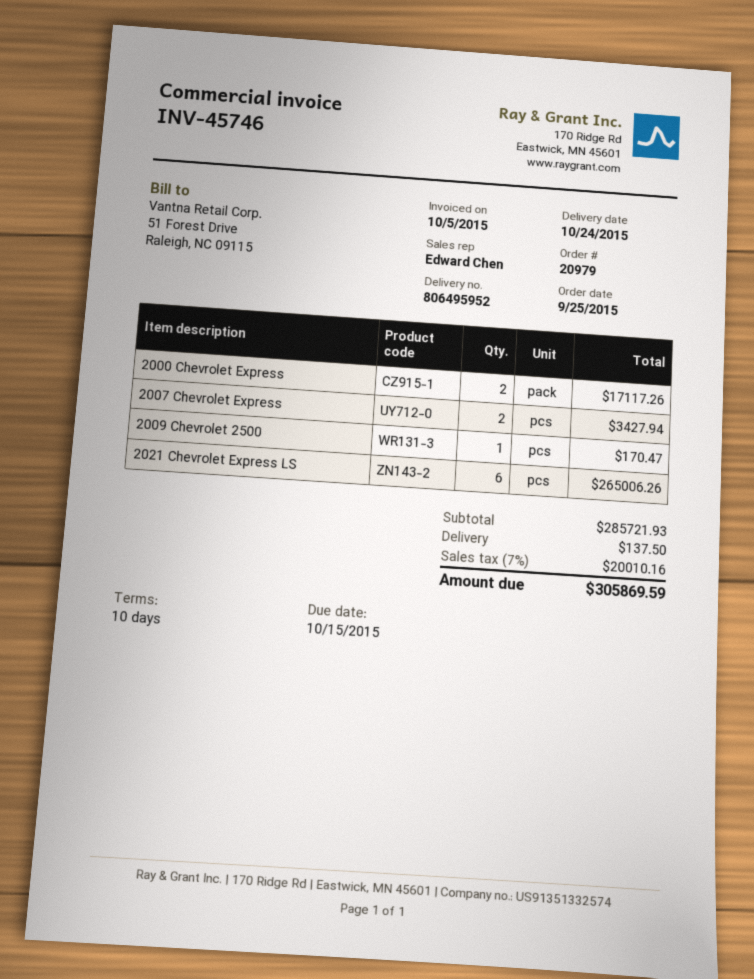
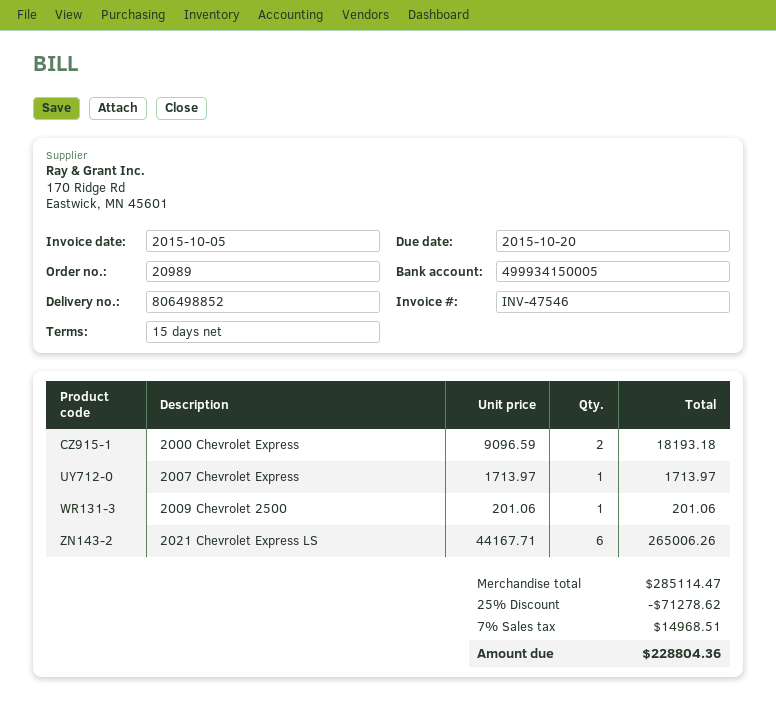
order number: 20979 -> 20989
delivery note number: 806495952 -> 806498852
invoice number: INV-45746 -> INV-47546
payment terms: 10 days -> 15 days
due date: 2015-10-15 -> 2015-10-20
2000 Chevrolet Express: 2 for 17117.26 -> 2 for 18193.18
2007 Chevrolet Express: 2 for 3427.94 -> 1 for 1713.97
2009 Chevrolet 2500: 1 for 170.47 -> 1 for 201.06
subtotal: 285721.93 -> 285114.47
discount: none -> 25% = 71278.62
shipping: 137.50 -> none
tax: 7% = 20010.16 -> 7% = 14968.51
total: 305869.59 -> 228804.36

